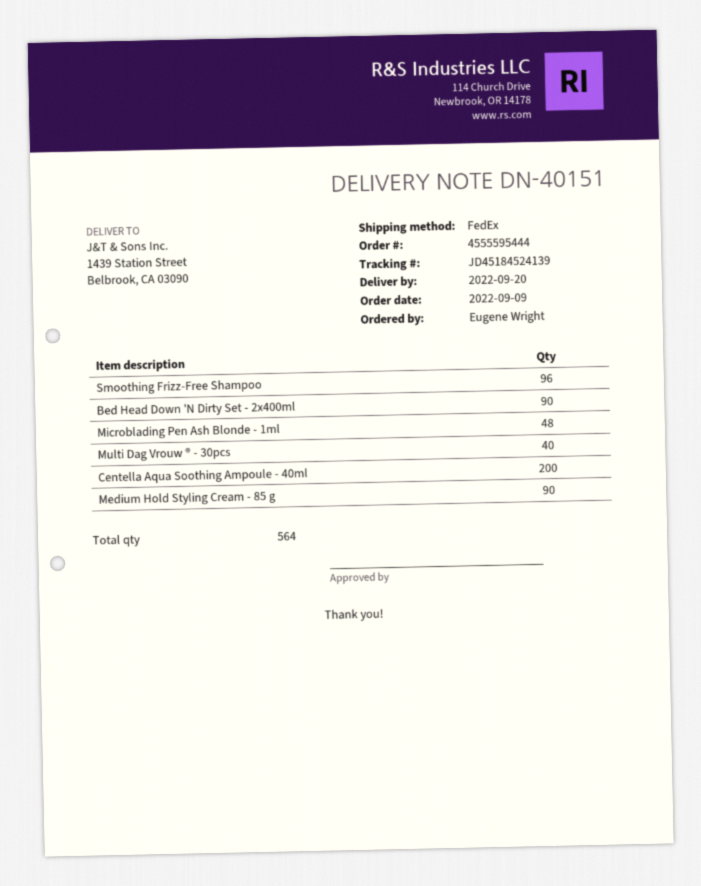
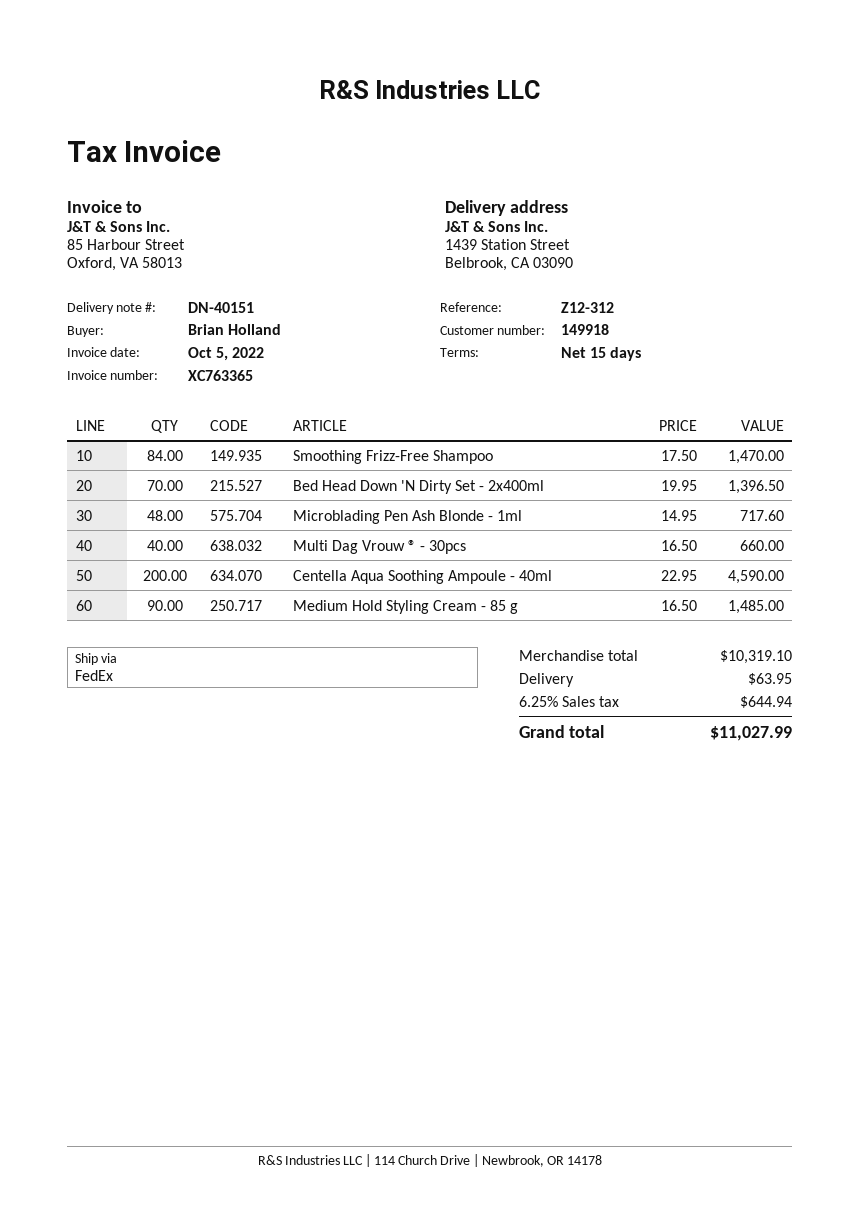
ordered by: Eugene Wright -> Brian Holland
Smoothing Frizz-Free Shampoo: 96 -> 84
Bed Head Down 'N Dirty Set - 2x400ml: 90 -> 70

